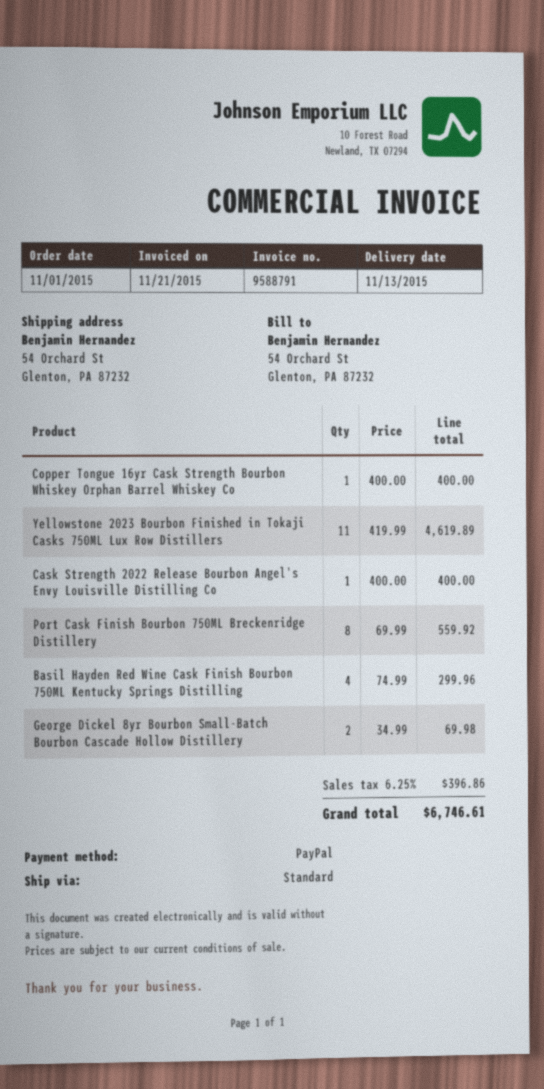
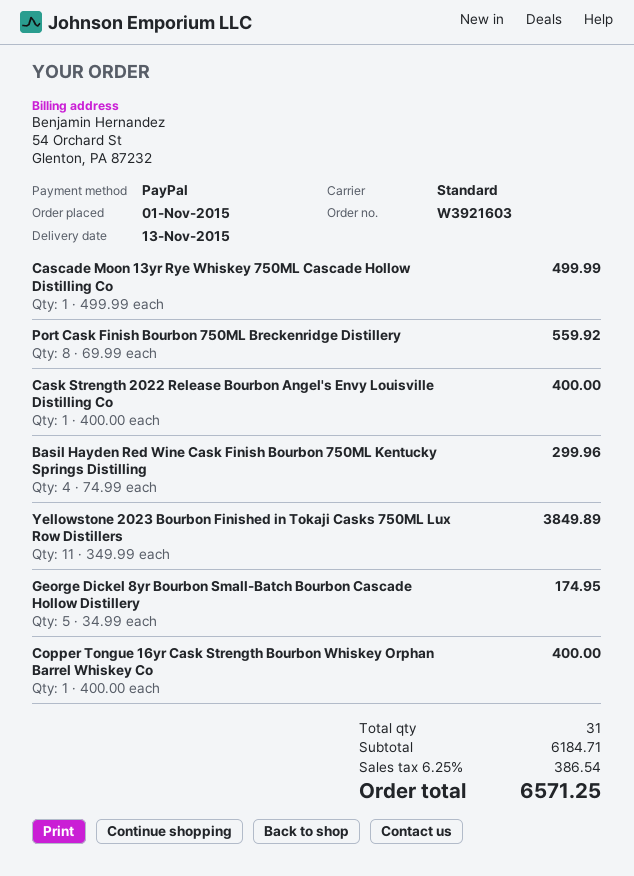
Yellowstone 2023 Bourbon Finished in Tokaji Casks 750ML Lux Row Distillers: 11 x 419.99 = 4619.89 -> 11 x 349.99 = 3849.89
George Dickel 8yr Bourbon Small-Batch Bourbon Cascade Hollow Distillery: 2 x 34.99 = 69.98 -> 5 x 34.99 = 174.95
Cascade Moon 13yr Rye Whiskey 750ML Cascade Hollow Distilling Co: none -> 1 x 499.99 = 499.99
tax: 6.25% = 396.86 -> 6.25% = 386.54
total: 6746.61 -> 6571.25

